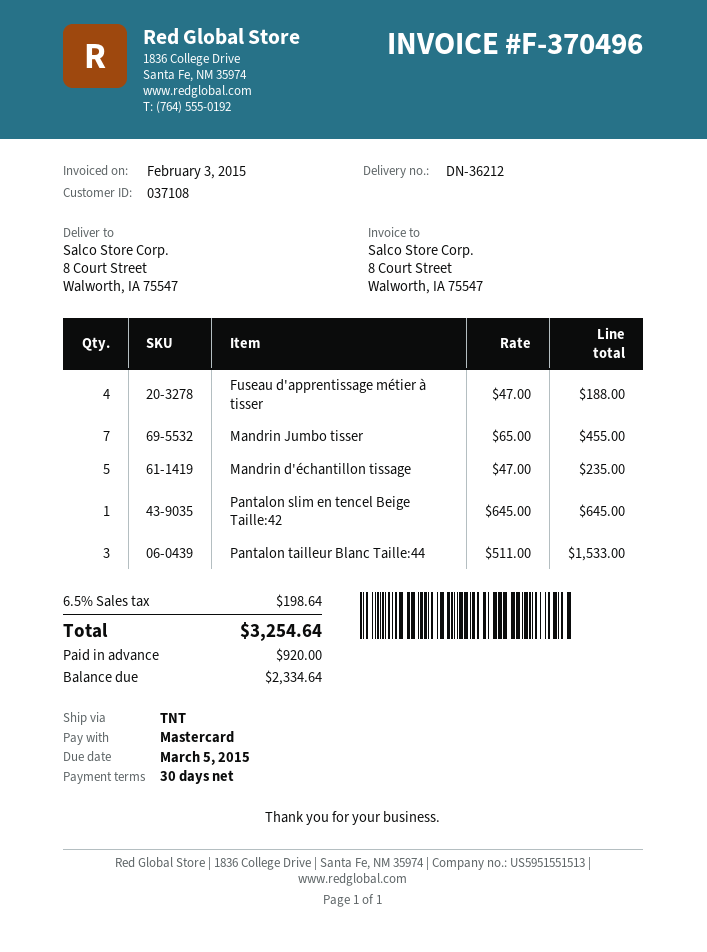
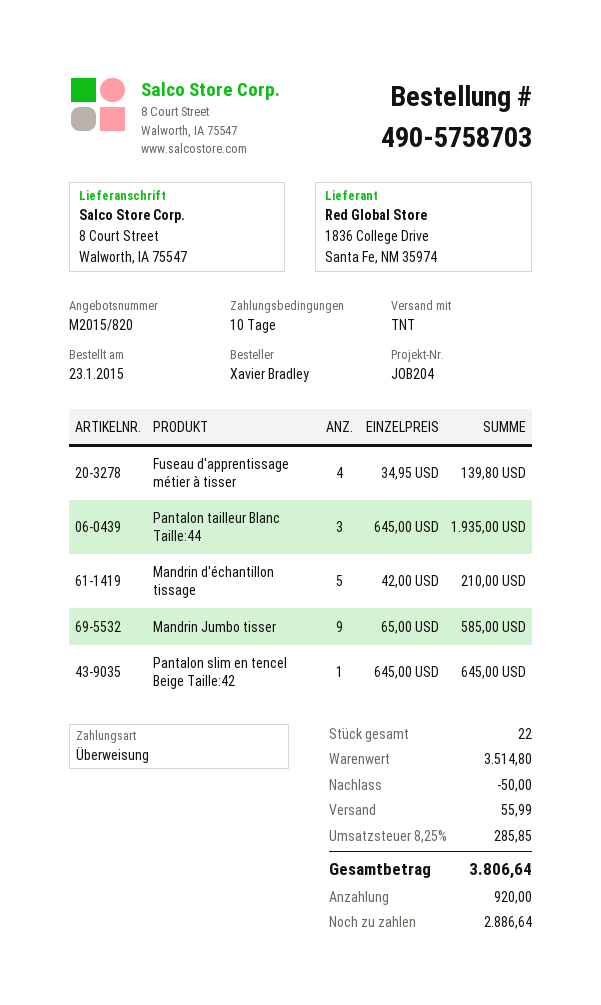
payment terms: 30 days -> 10 days
payment method: Mastercard -> bank transfer
Fuseau d'apprentissage métier à tisser: 4 x 47.00 = 188.00 -> 4 x 34.95 = 139.80
Mandrin Jumbo tisser: 7 x 65.00 = 455.00 -> 9 x 65.00 = 585.00
Mandrin d'échantillon tissage: 5 x 47.00 = 235.00 -> 5 x 42.00 = 210.00
Pantalon tailleur Blanc Taille:44: 3 x 511.00 = 1533.00 -> 3 x 645.00 = 1935.00
discount: none -> 50.00
shipping: none -> 55.99
tax: 6.5% = 198.64 -> 8.25% = 285.85
total: 3254.64 -> 3806.64
balance: 2334.64 -> 2886.64

